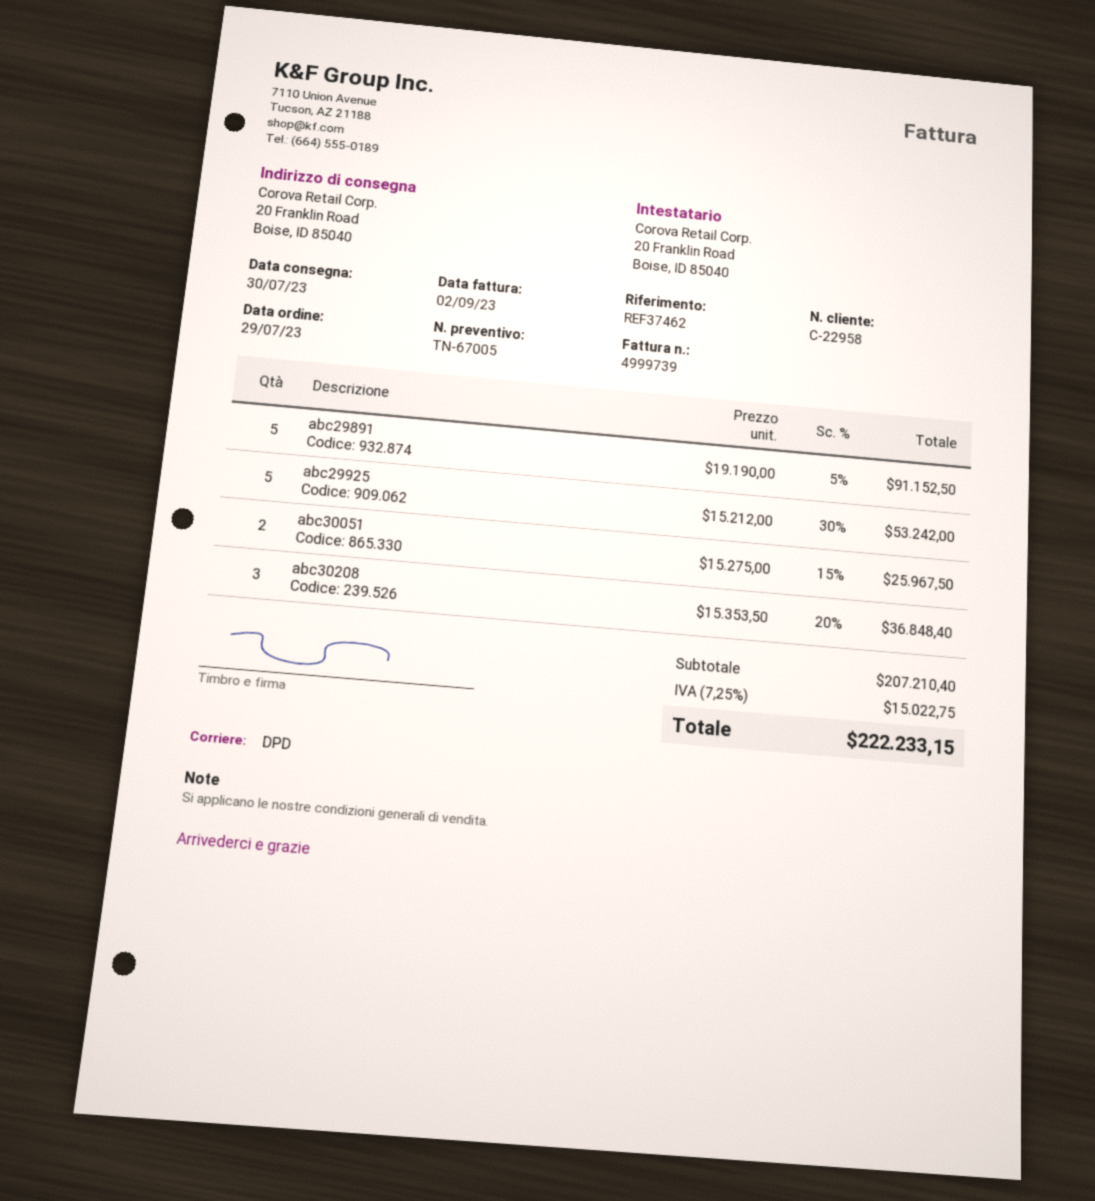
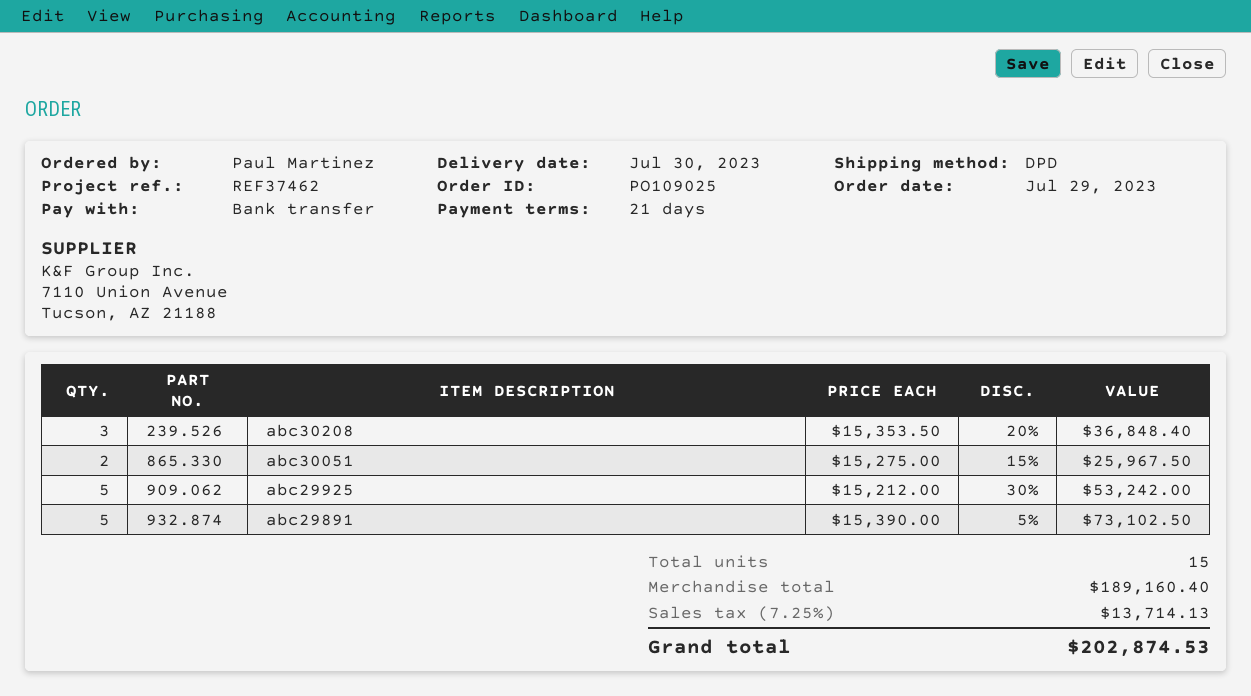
abc29891: 5 x 19190.00 - 5% = 91152.50 -> 5 x 15390.00 - 5% = 73102.50
subtotal: 207210.40 -> 189160.40
tax: 7.25% = 15022.75 -> 7.25% = 13714.13
total: 222233.15 -> 202874.53

